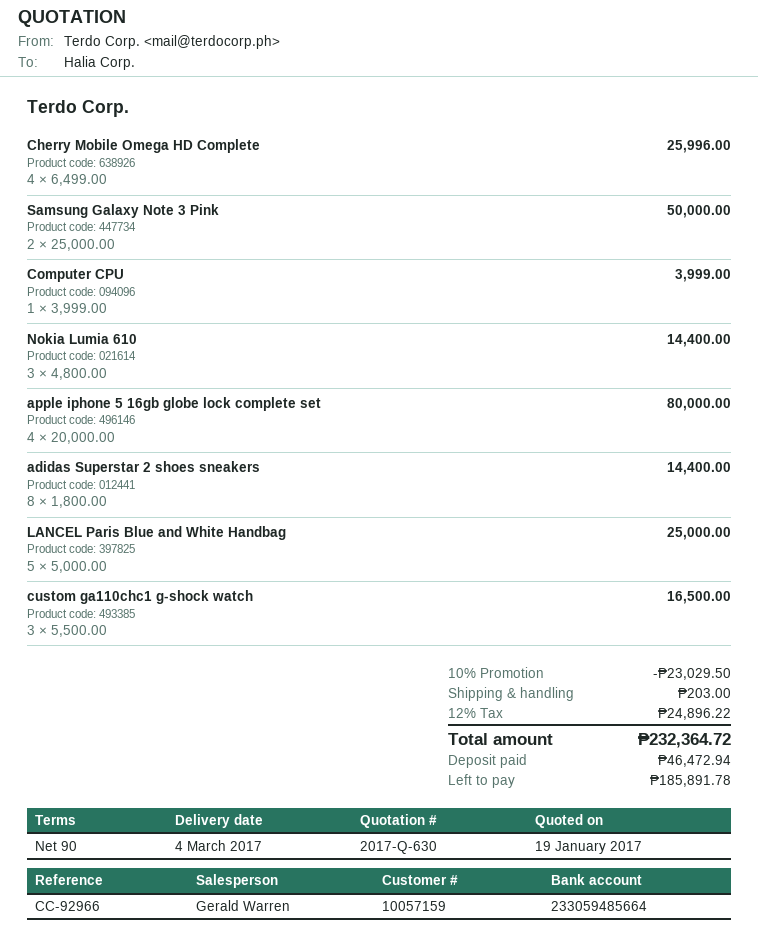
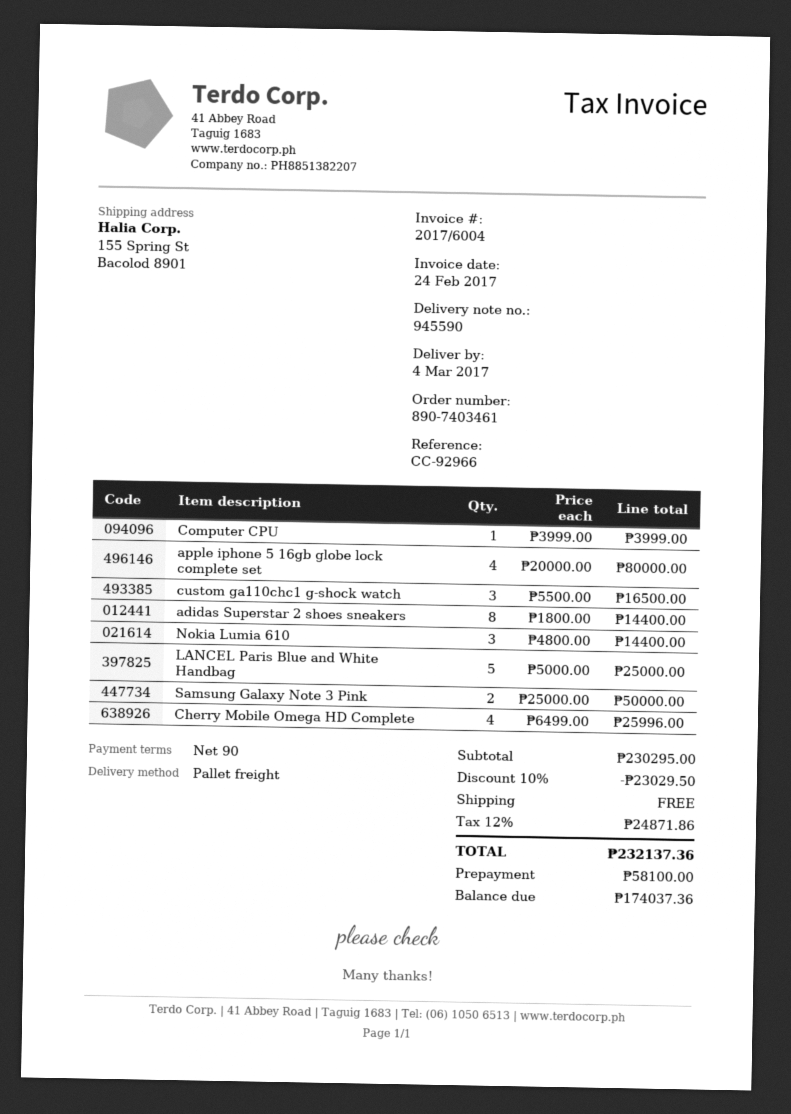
shipping: 203.00 -> 0.00
tax: 12% = 24896.22 -> 12% = 24871.86
total: 232364.72 -> 232137.36
deposit: 46472.94 -> 58100.00
balance: 185891.78 -> 174037.36

